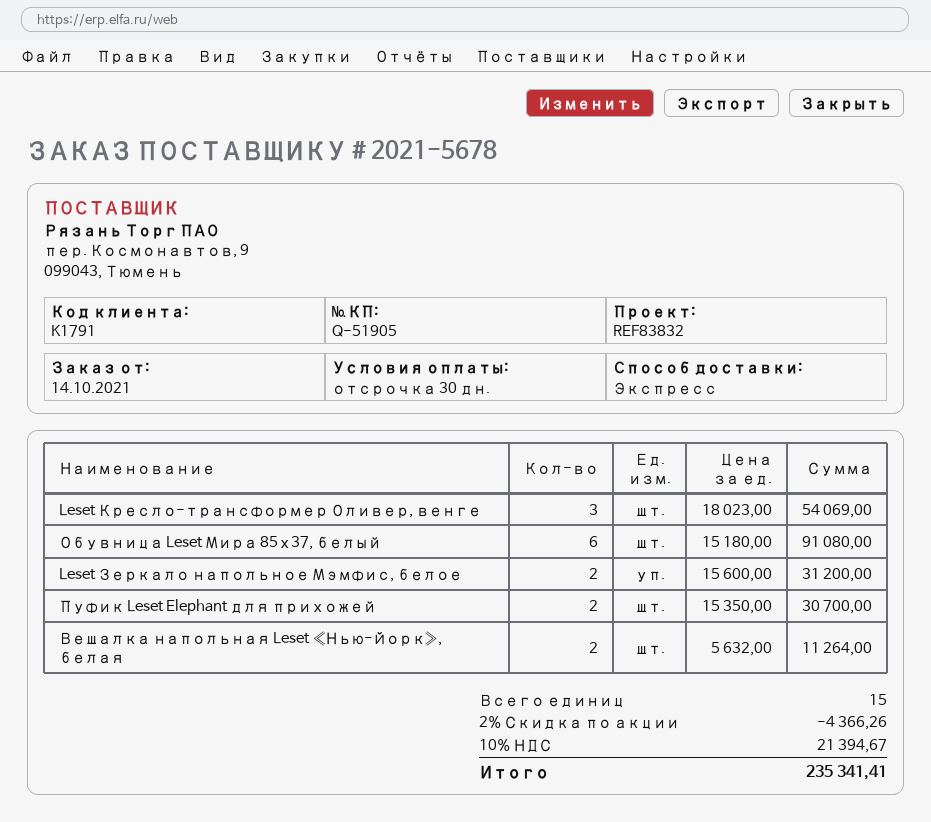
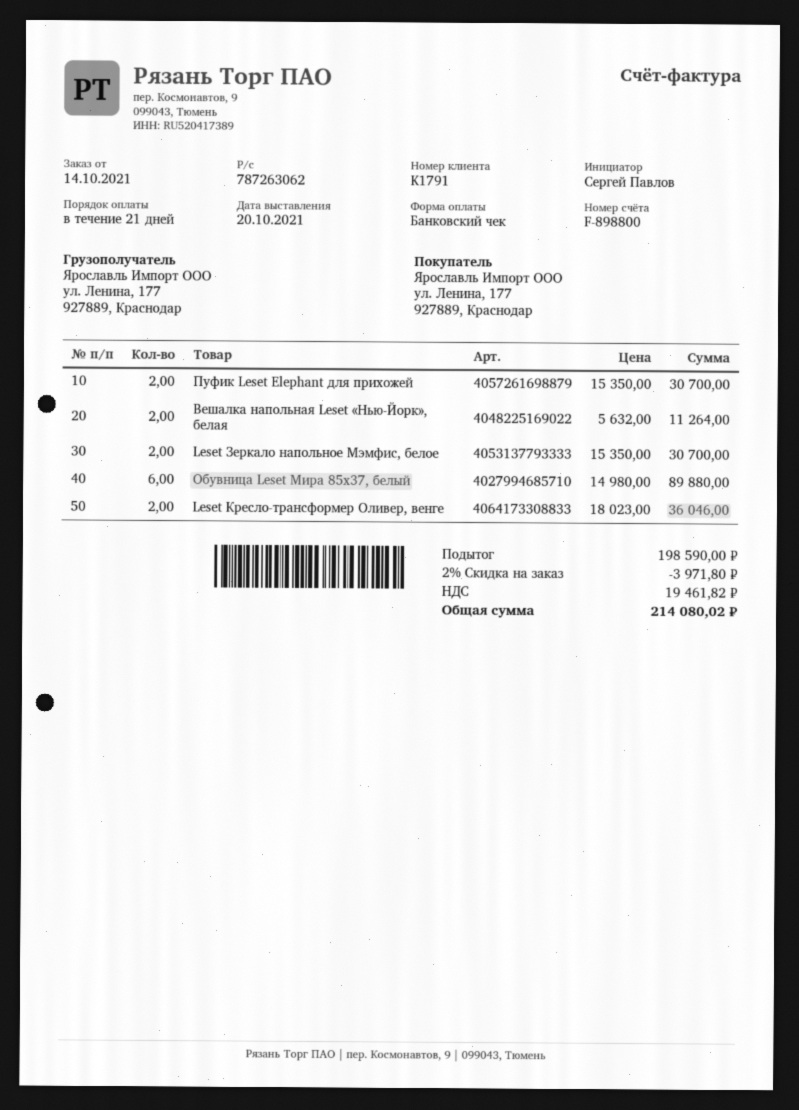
payment terms: 30 days -> 21 days
Leset Кресло-трансформер Оливер, венге: 3 x 18023.00 = 54069.00 -> 2 x 18023.00 = 36046.00
Обувница Leset Мира 85х37, белый: 6 x 15180.00 = 91080.00 -> 6 x 14980.00 = 89880.00
Leset Зеркало напольное Мэмфис, белое: 2 x 15600.00 = 31200.00 -> 2 x 15350.00 = 30700.00
discount: 2% = 4366.26 -> 2% = 3971.80
tax: 21394.67 -> 19461.82
total: 235341.41 -> 214080.02

